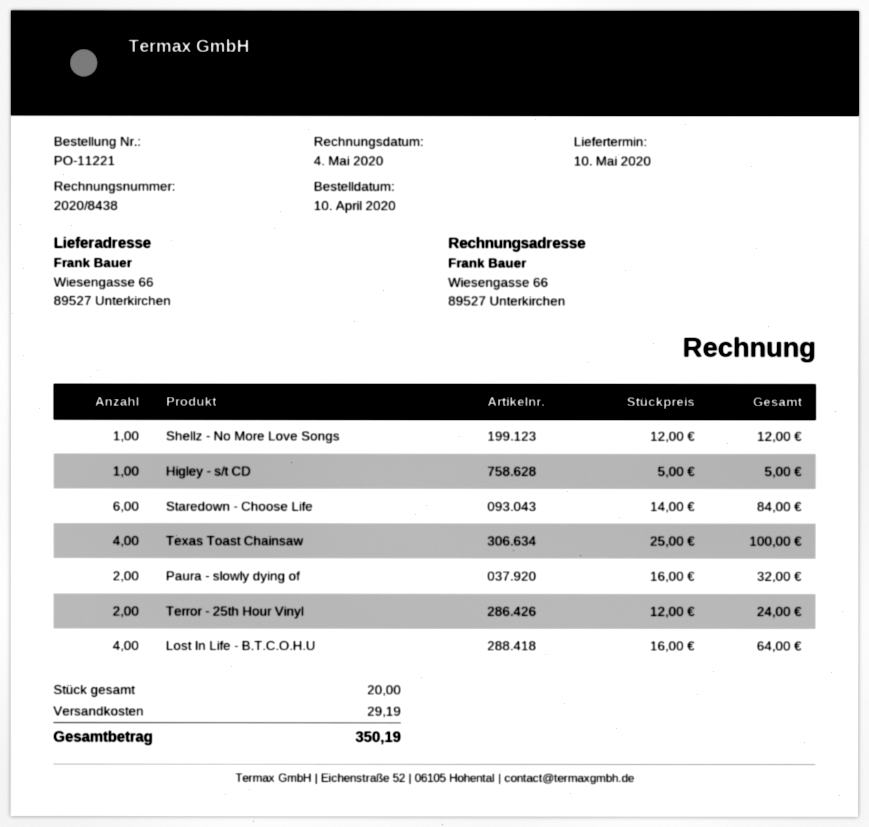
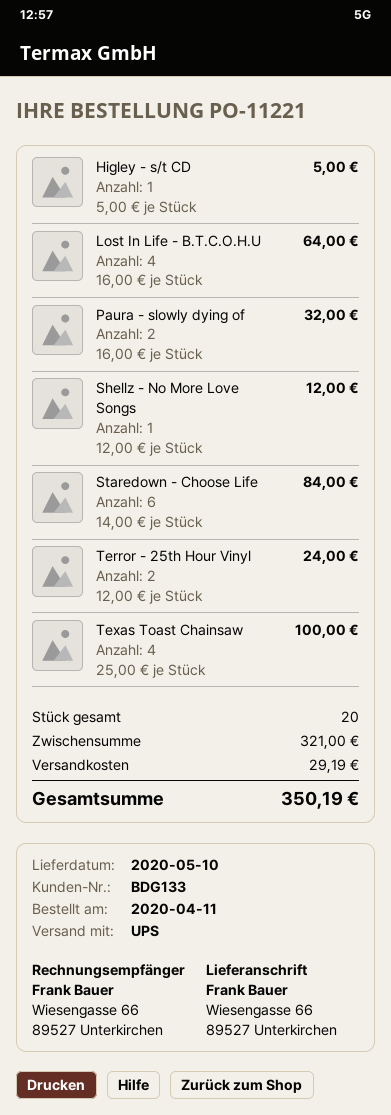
order date: 2020-04-10 -> 2020-04-11

